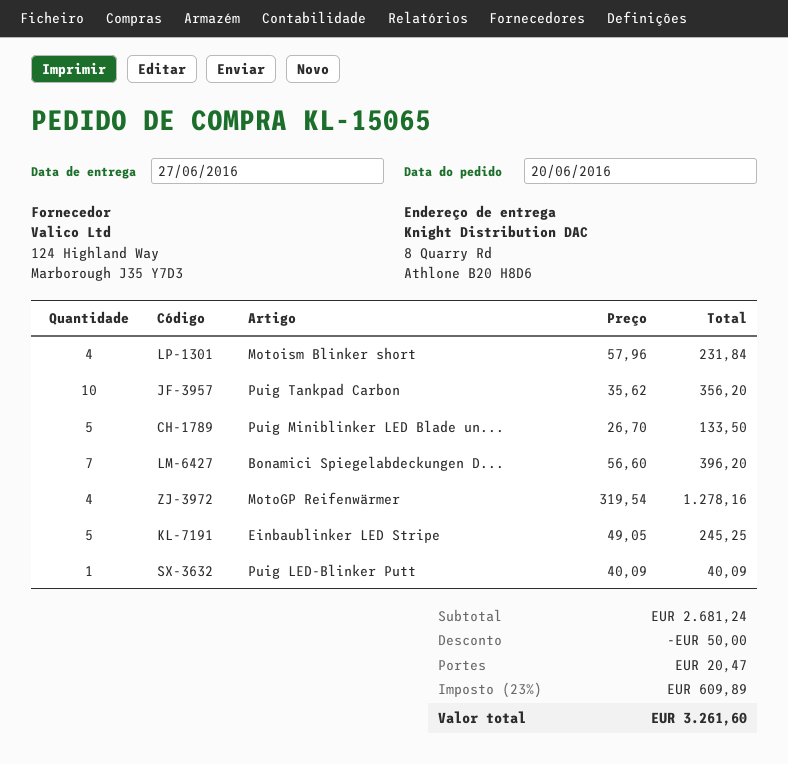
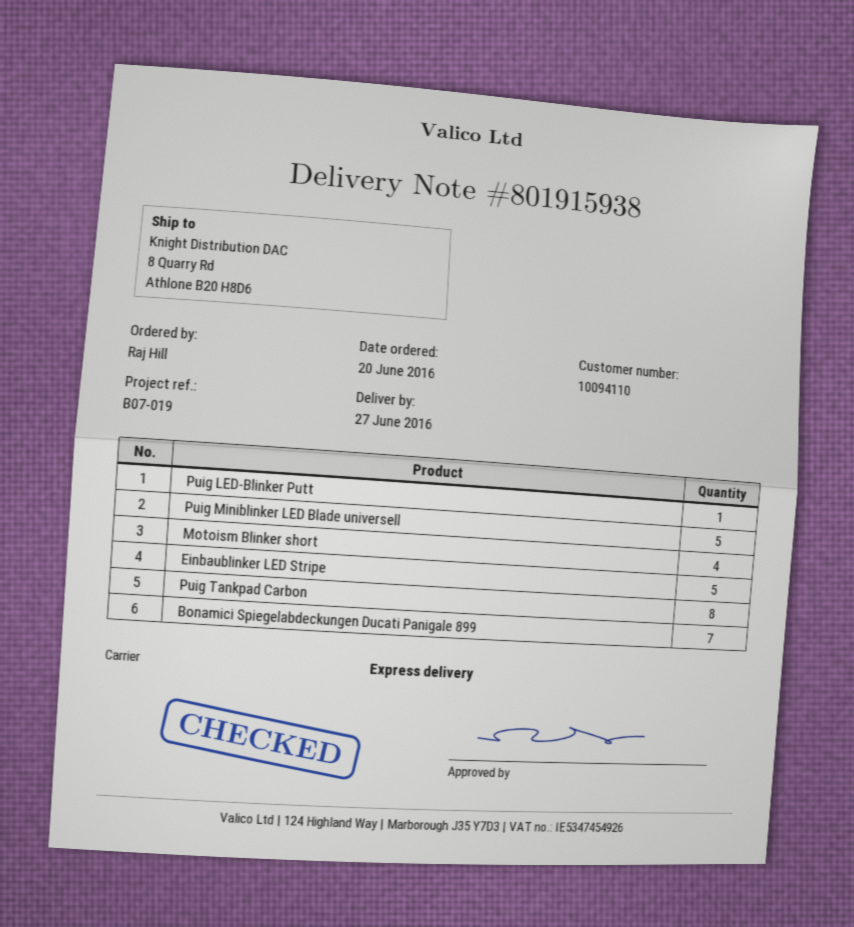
Puig Tankpad Carbon: 10 -> 8
MotoGP Reifenwärmer: 4 -> none

